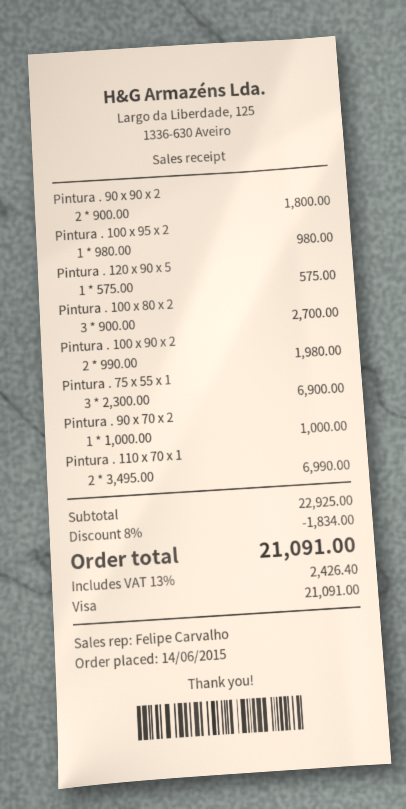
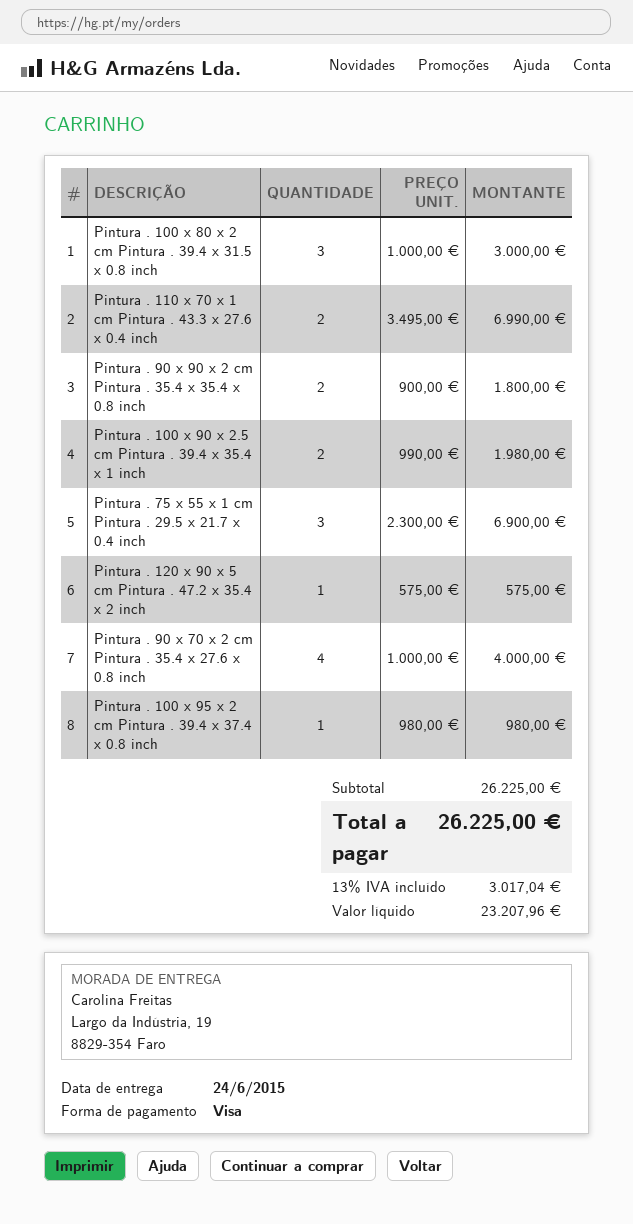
Pintura . 100 x 80 x 2: 3 x 900.00 = 2700.00 -> 3 x 1000.00 = 3000.00
Pintura . 90 x 70 x 2: 1 x 1000.00 = 1000.00 -> 4 x 1000.00 = 4000.00
subtotal: 22925.00 -> 26225.00
discount: 8% = 1834.00 -> none
tax: 13% = 2426.40 -> 13% = 3017.04
total: 21091.00 -> 26225.00

